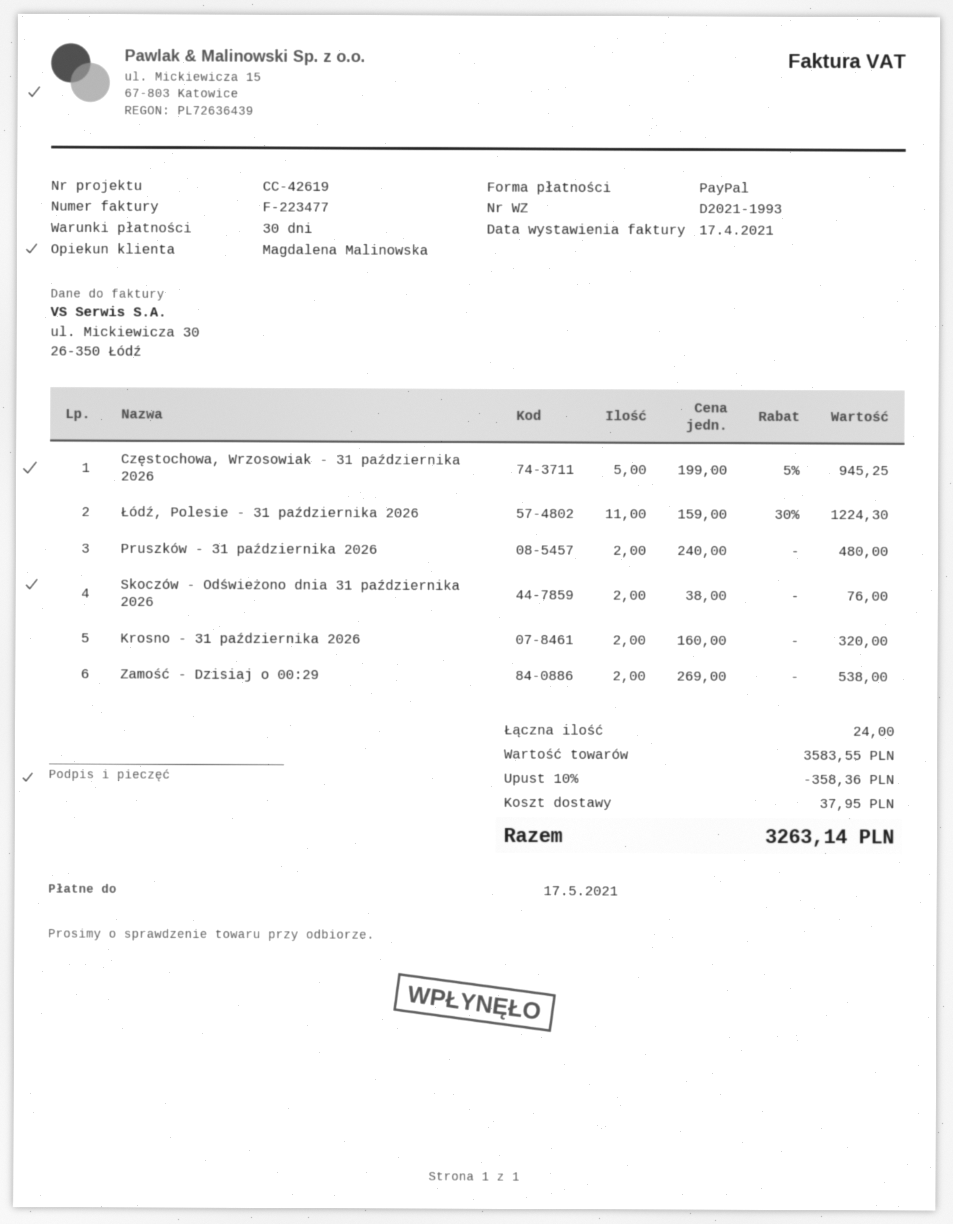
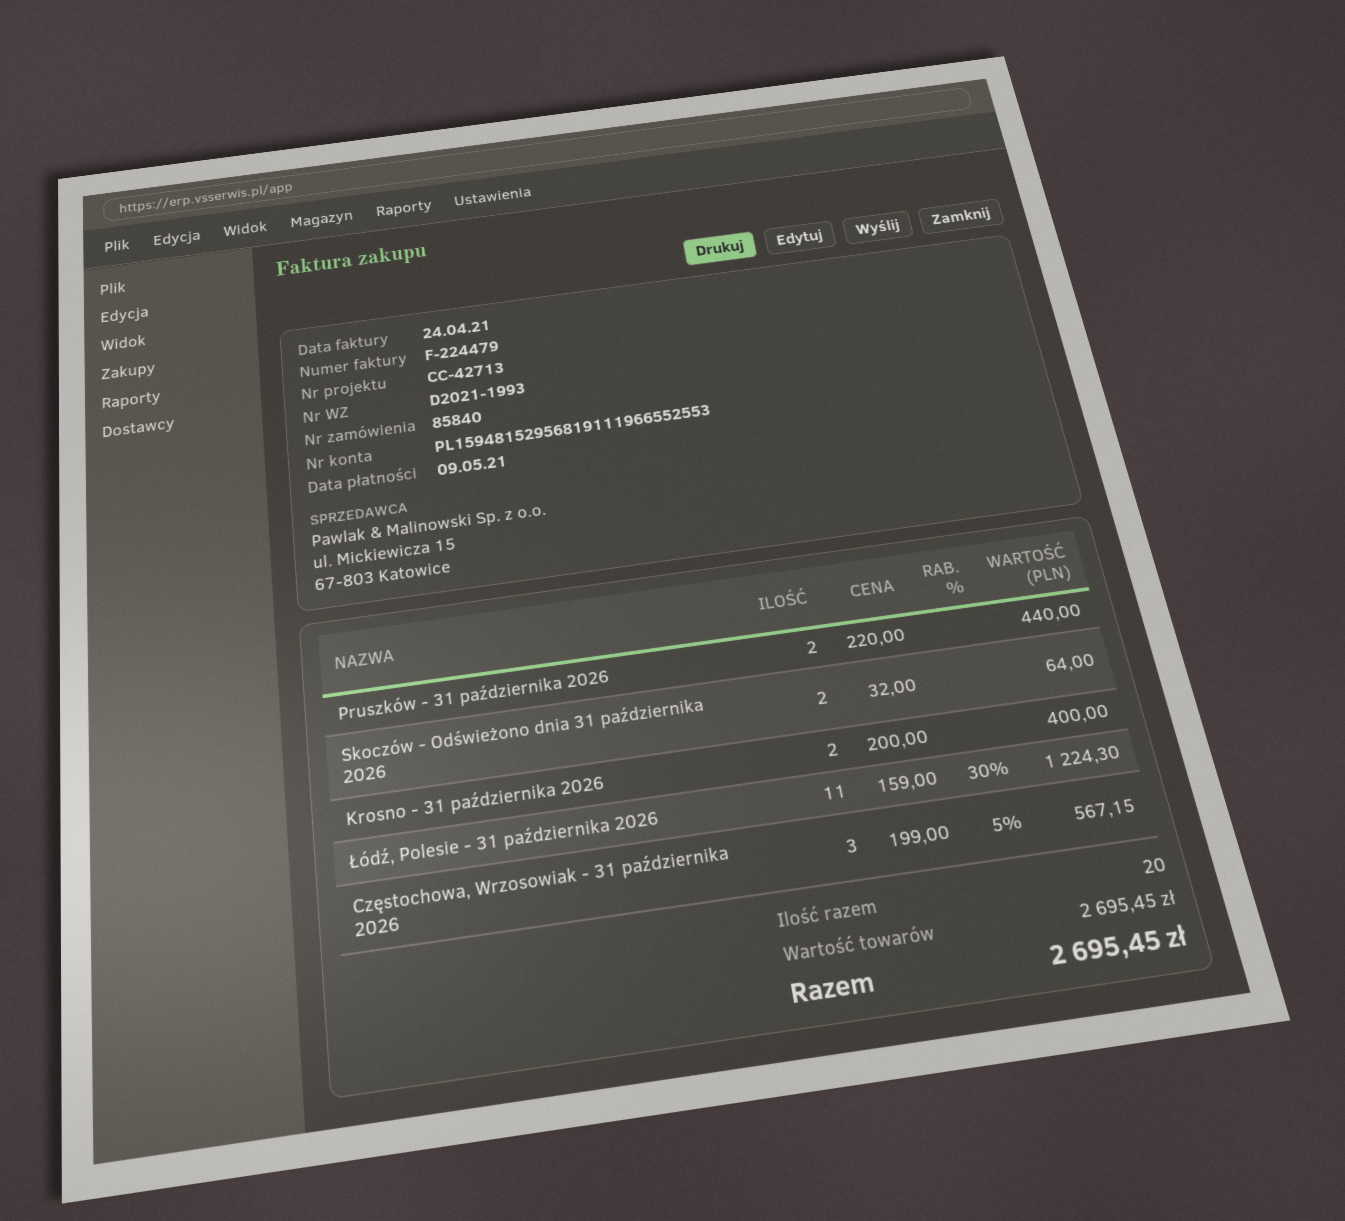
invoice number: F-223477 -> F-224479
invoice date: 2021-04-17 -> 2021-04-24
due date: 2021-05-17 -> 2021-05-09
reference: CC-42619 -> CC-42713
Częstochowa, Wrzosowiak - 31 października 2026: 5 x 199.00 - 5% = 945.25 -> 3 x 199.00 - 5% = 567.15
Pruszków - 31 października 2026: 2 x 240.00 = 480.00 -> 2 x 220.00 = 440.00
Skoczów - Odświeżono dnia 31 października 2026: 2 x 38.00 = 76.00 -> 2 x 32.00 = 64.00
Krosno - 31 października 2026: 2 x 160.00 = 320.00 -> 2 x 200.00 = 400.00
Zamość - Dzisiaj o 00:29: 2 x 269.00 = 538.00 -> none
total quantity: 24 -> 20
subtotal: 3583.55 -> 2695.45
discount: 10% = 358.36 -> none
shipping: 37.95 -> none
total: 3263.14 -> 2695.45

